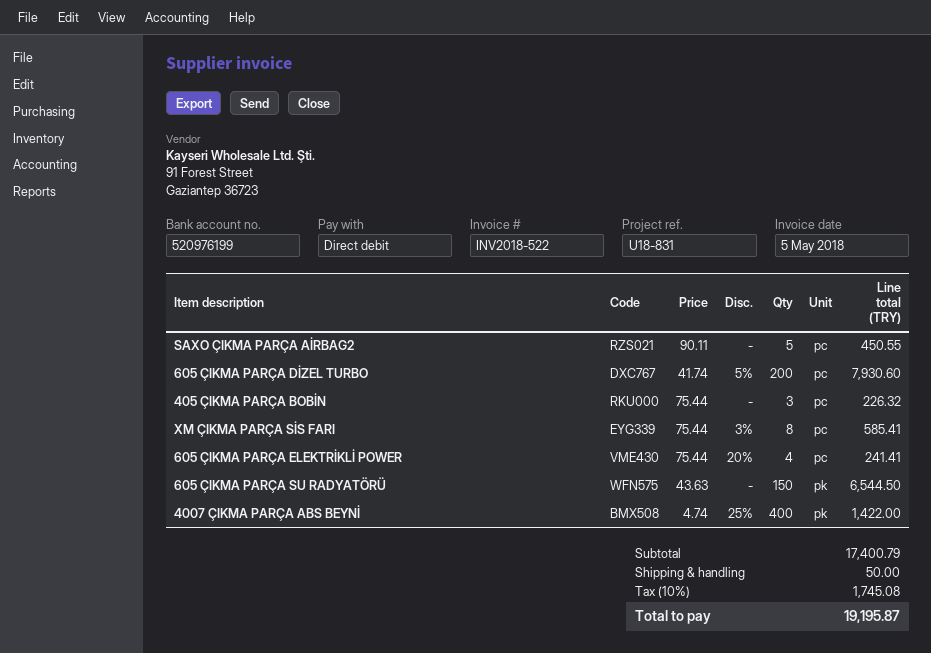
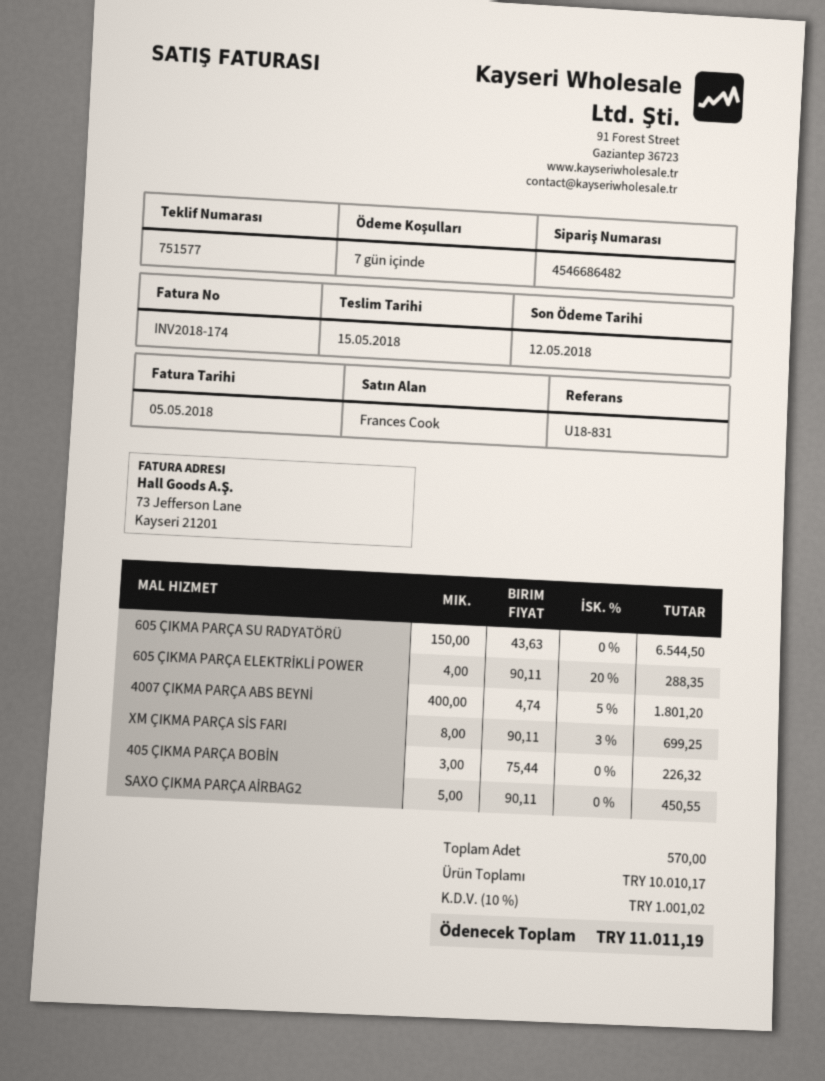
invoice number: INV2018-522 -> INV2018-174
605 ÇIKMA PARÇA DİZEL TURBO: 200 x 41.74 - 5% = 7930.60 -> none
XM ÇIKMA PARÇA SİS FARI: 8 x 75.44 - 3% = 585.41 -> 8 x 90.11 - 3% = 699.25
605 ÇIKMA PARÇA ELEKTRİKLİ POWER: 4 x 75.44 - 20% = 241.41 -> 4 x 90.11 - 20% = 288.35
4007 ÇIKMA PARÇA ABS BEYNİ: 400 x 4.74 - 25% = 1422.00 -> 400 x 4.74 - 5% = 1801.20
subtotal: 17400.79 -> 10010.17
shipping: 50.00 -> none
tax: 10% = 1745.08 -> 10% = 1001.02
total: 19195.87 -> 11011.19

